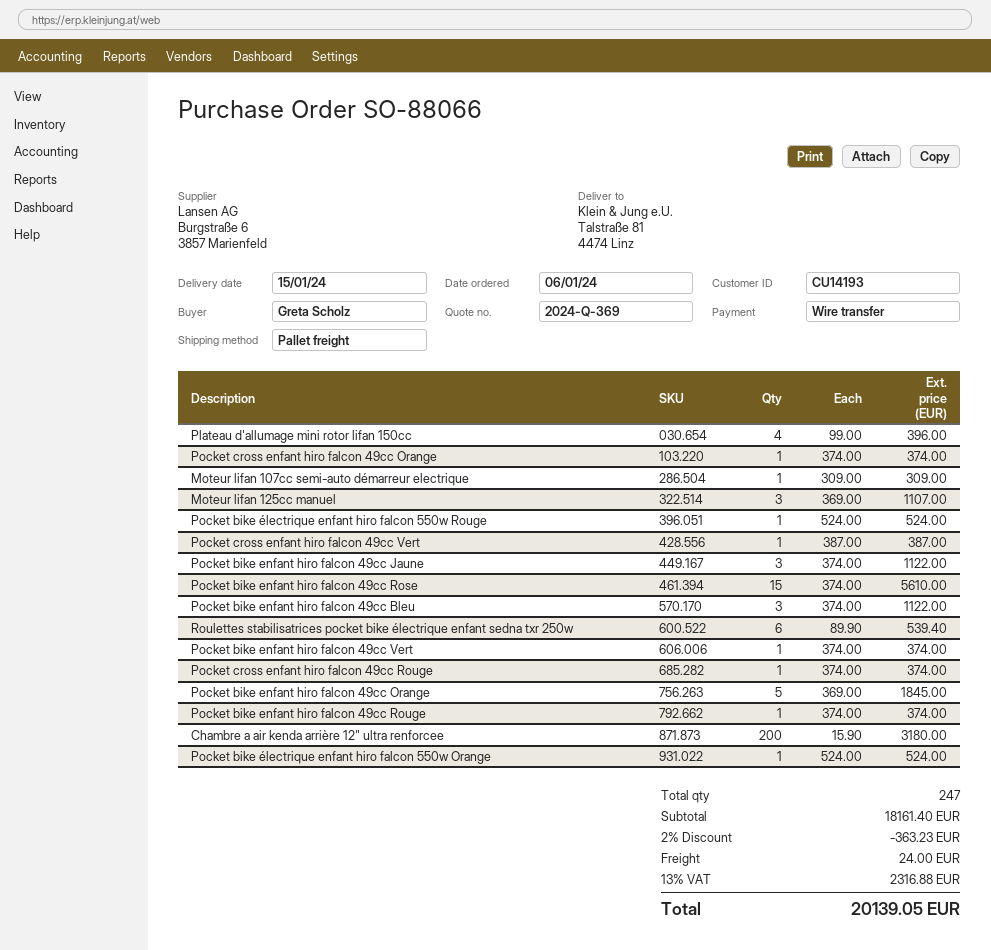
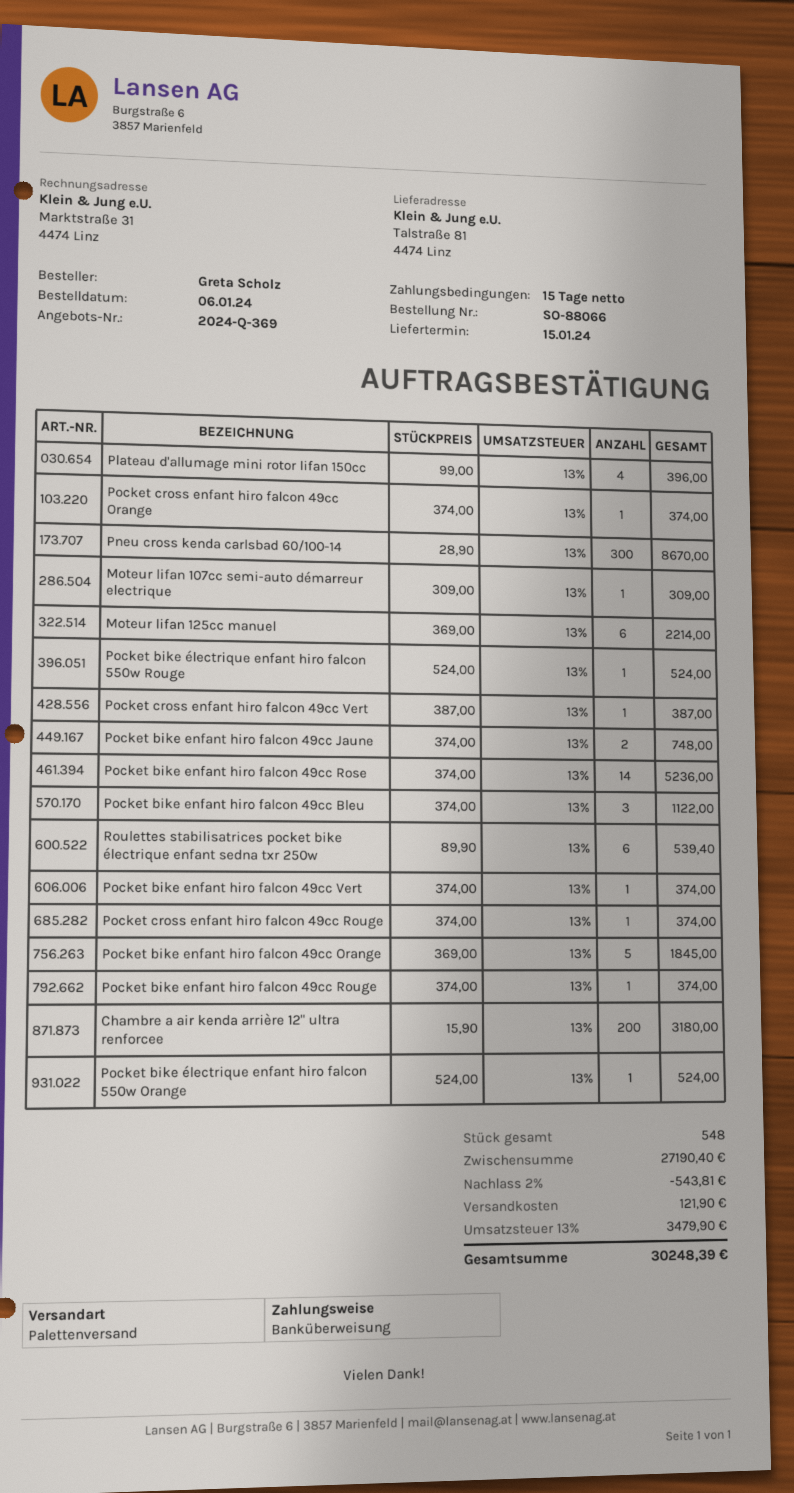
Moteur lifan 125cc manuel: 3 x 369.00 = 1107.00 -> 6 x 369.00 = 2214.00
Pocket bike enfant hiro falcon 49cc Jaune: 3 x 374.00 = 1122.00 -> 2 x 374.00 = 748.00
Pocket bike enfant hiro falcon 49cc Rose: 15 x 374.00 = 5610.00 -> 14 x 374.00 = 5236.00
Pneu cross kenda carlsbad 60/100-14: none -> 300 x 28.90 = 8670.00
total quantity: 247 -> 548
subtotal: 18161.40 -> 27190.40
discount: 2% = 363.23 -> 2% = 543.81
shipping: 24.00 -> 121.90
tax: 13% = 2316.88 -> 13% = 3479.90
total: 20139.05 -> 30248.39

